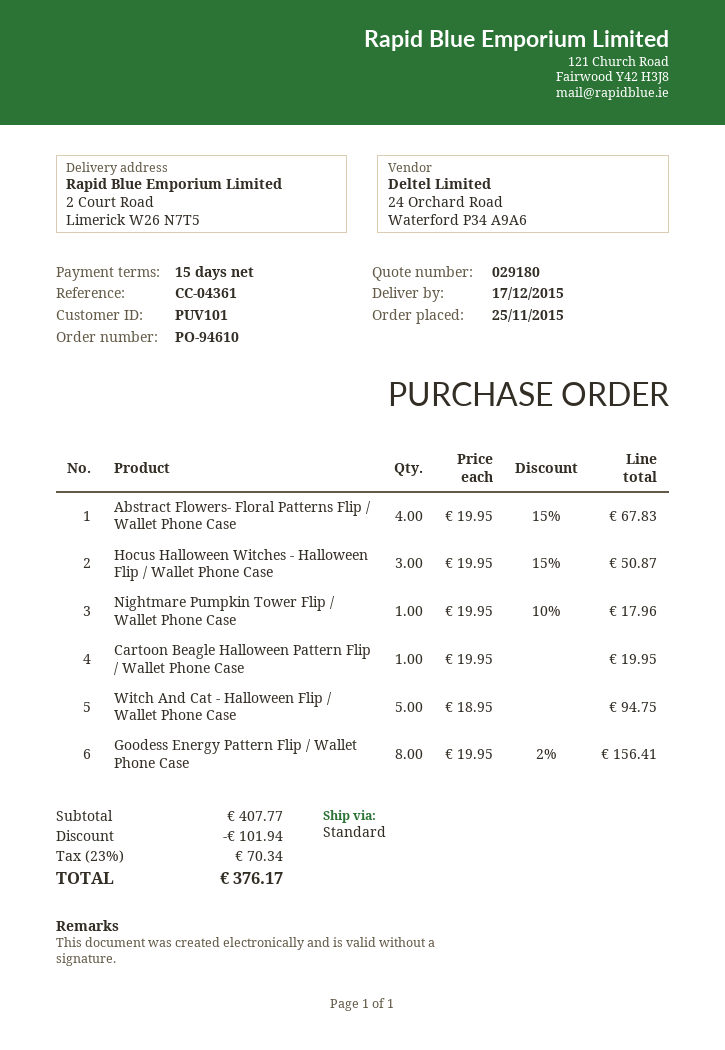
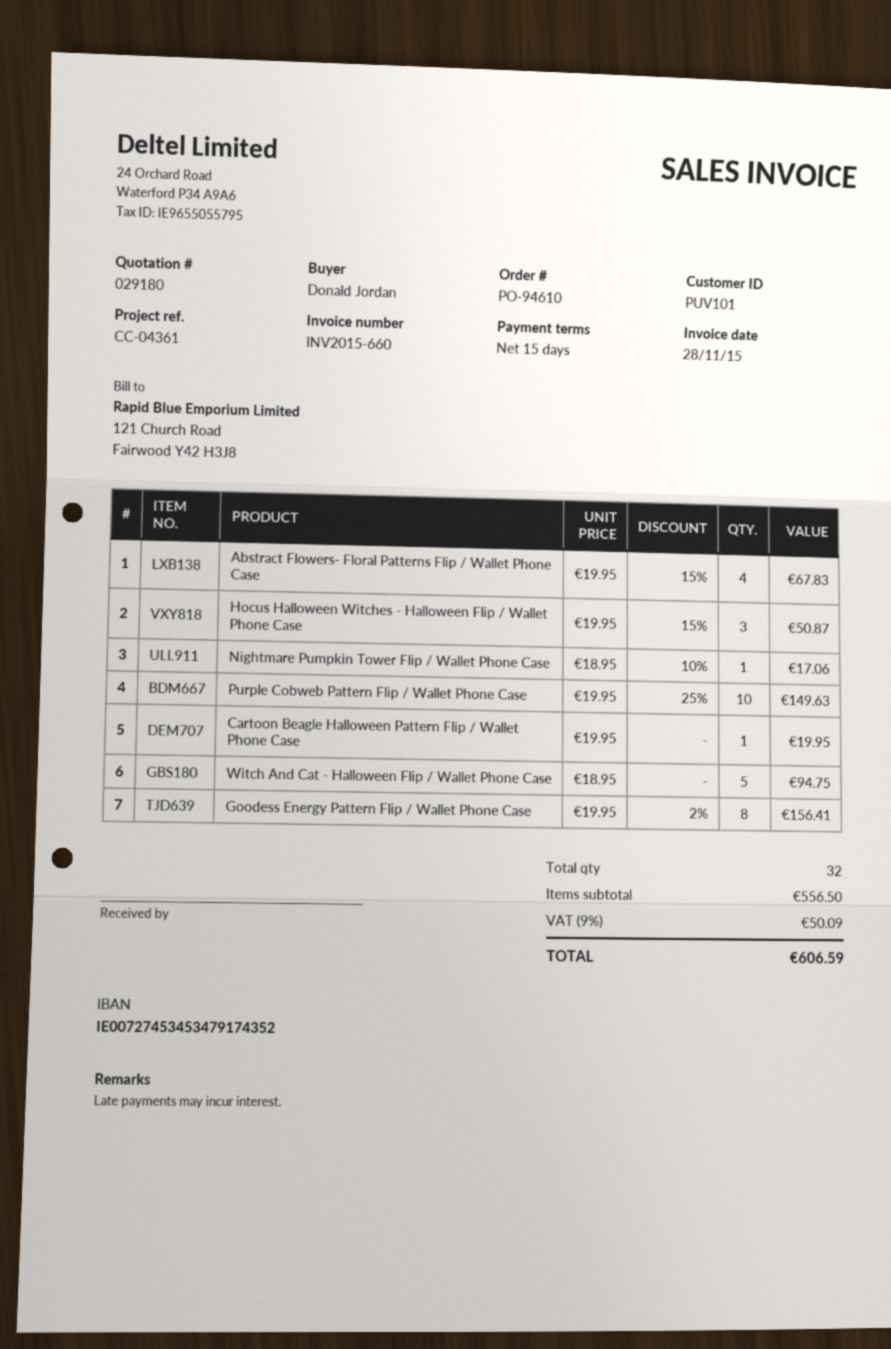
Nightmare Pumpkin Tower Flip / Wallet Phone Case: 1 x 19.95 - 10% = 17.96 -> 1 x 18.95 - 10% = 17.06
Purple Cobweb Pattern Flip / Wallet Phone Case: none -> 10 x 19.95 - 25% = 149.63
subtotal: 407.77 -> 556.50
discount: 101.94 -> none
tax: 23% = 70.34 -> 9% = 50.09
total: 376.17 -> 606.59

